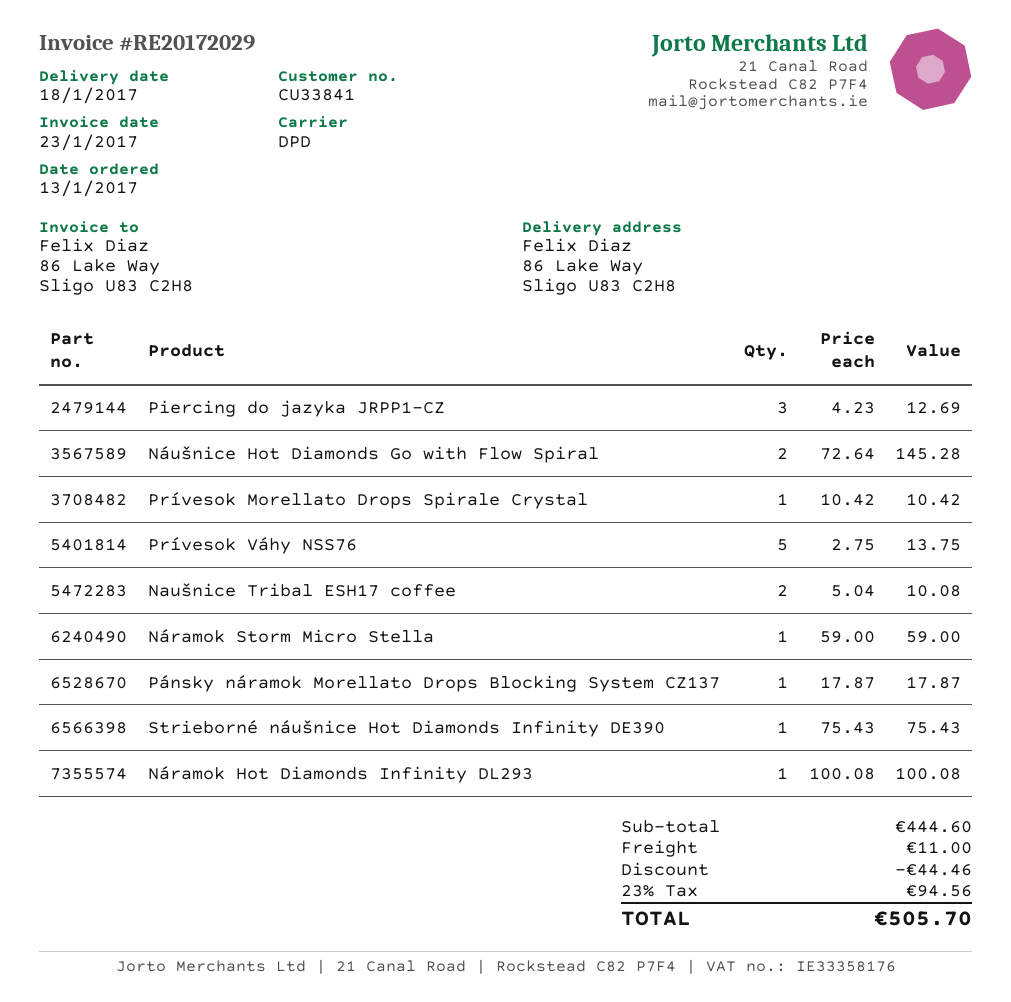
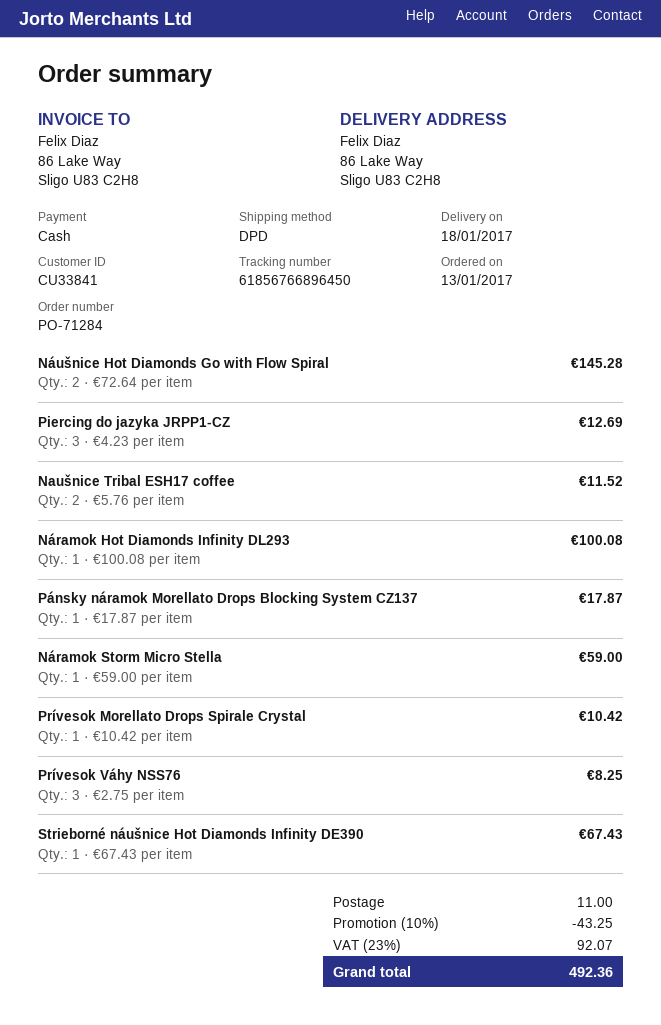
Prívesok Váhy NSS76: 5 x 2.75 = 13.75 -> 3 x 2.75 = 8.25
Naušnice Tribal ESH17 coffee: 2 x 5.04 = 10.08 -> 2 x 5.76 = 11.52
Strieborné náušnice Hot Diamonds Infinity DE390: 1 x 75.43 = 75.43 -> 1 x 67.43 = 67.43
discount: 44.46 -> 43.25
tax: 23% = 94.56 -> 23% = 92.07
total: 505.70 -> 492.36

